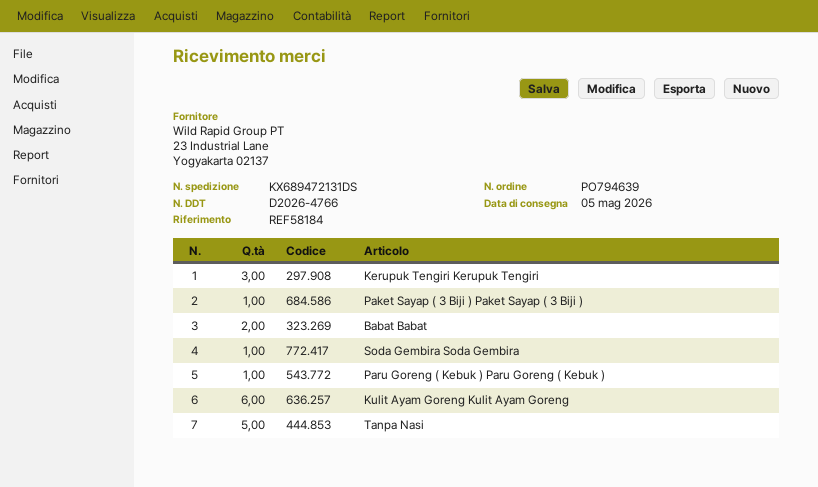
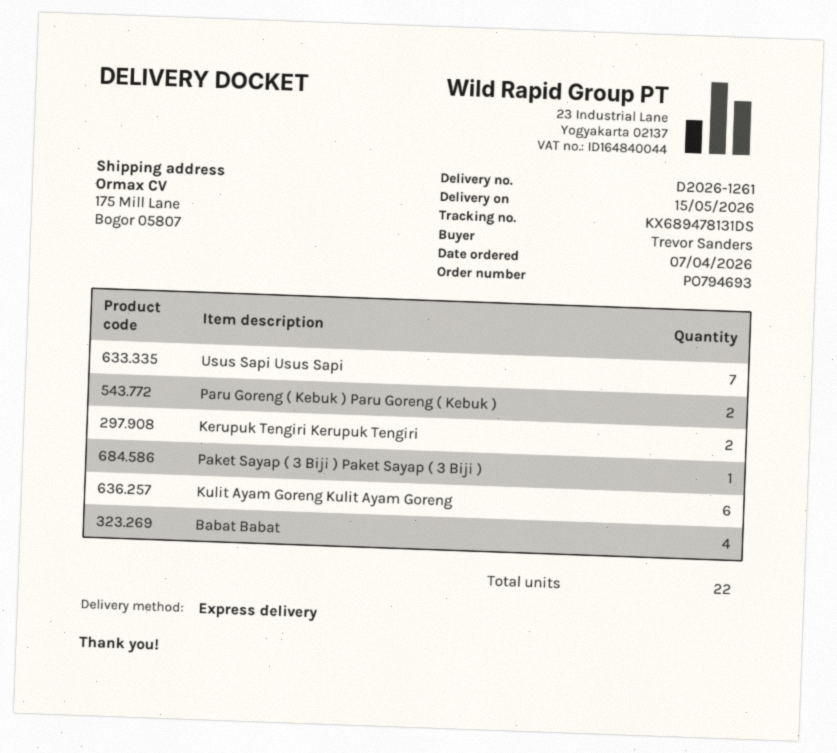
order number: PO794639 -> PO794693
delivery note number: D2026-4766 -> D2026-1261
delivery date: 2026-05-05 -> 2026-05-15
tracking number: KX689472131DS -> KX689478131DS
Kerupuk Tengiri Kerupuk Tengiri: 3 -> 2
Babat Babat: 2 -> 4
Soda Gembira Soda Gembira: 1 -> none
Paru Goreng ( Kebuk ) Paru Goreng ( Kebuk ): 1 -> 2
Tanpa Nasi: 5 -> none
Usus Sapi Usus Sapi: none -> 7

